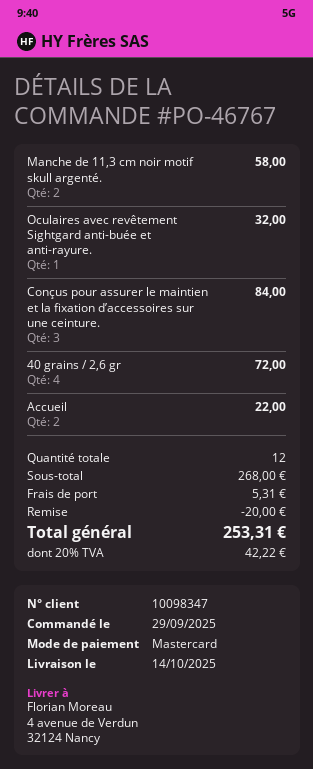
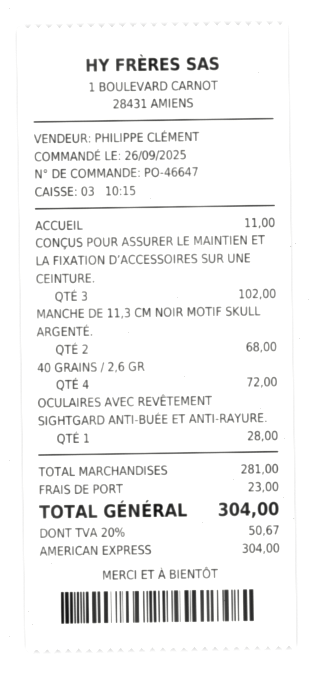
order number: PO-46767 -> PO-46647
order date: 2025-09-29 -> 2025-09-26
payment method: Mastercard -> American Express
Manche de 11,3 cm noir motif skull argenté.: 2 for 58.00 -> 2 for 68.00
Oculaires avec revêtement Sightgard anti-buée et anti-rayure.: 1 for 32.00 -> 1 for 28.00
Conçus pour assurer le maintien et la fixation d’accessoires sur une ceinture.: 3 for 84.00 -> 3 for 102.00
Accueil: 2 for 22.00 -> 1 for 11.00
subtotal: 268.00 -> 281.00
discount: 20.00 -> none
shipping: 5.31 -> 23.00
tax: 20% = 42.22 -> 20% = 50.67
total: 253.31 -> 304.00

